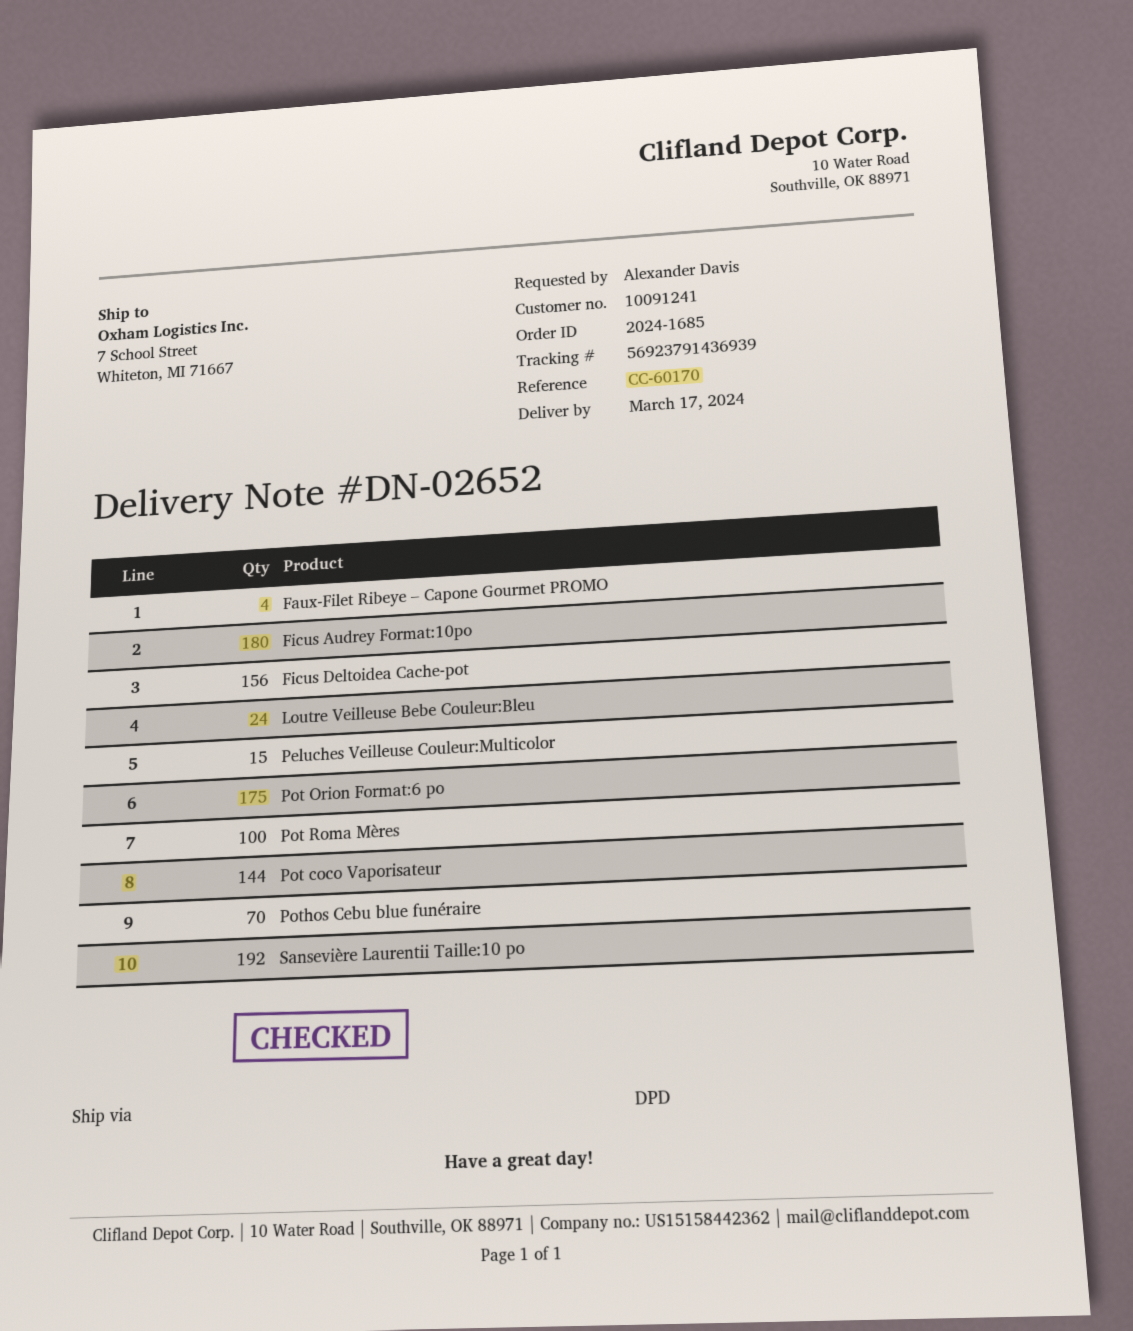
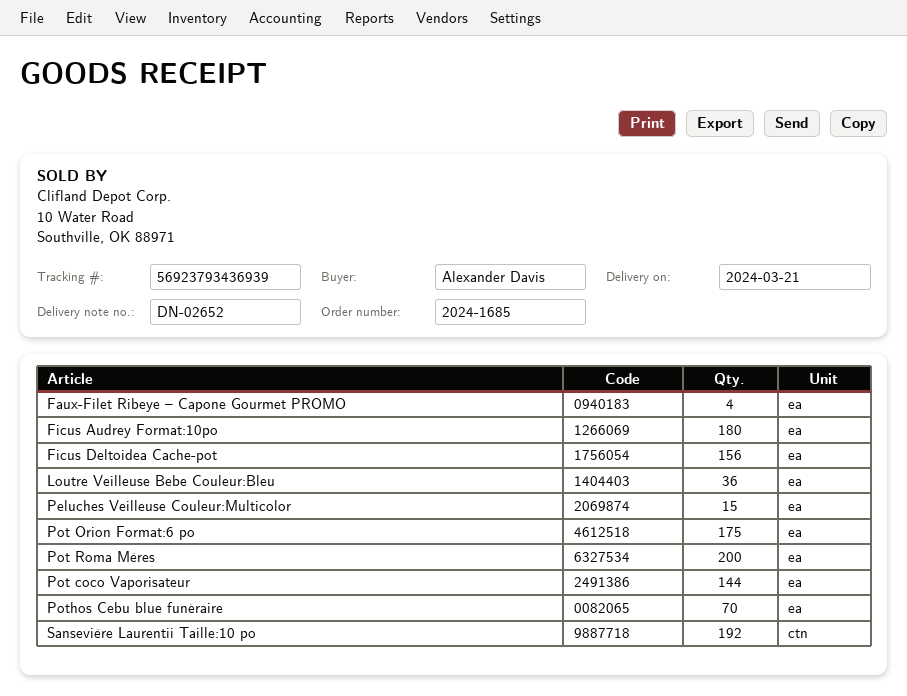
delivery date: 2024-03-17 -> 2024-03-21
tracking number: 56923791436939 -> 56923793436939
Loutre Veilleuse Bebe Couleur:Bleu: 24 -> 36
Pot Roma Mères: 100 -> 200

